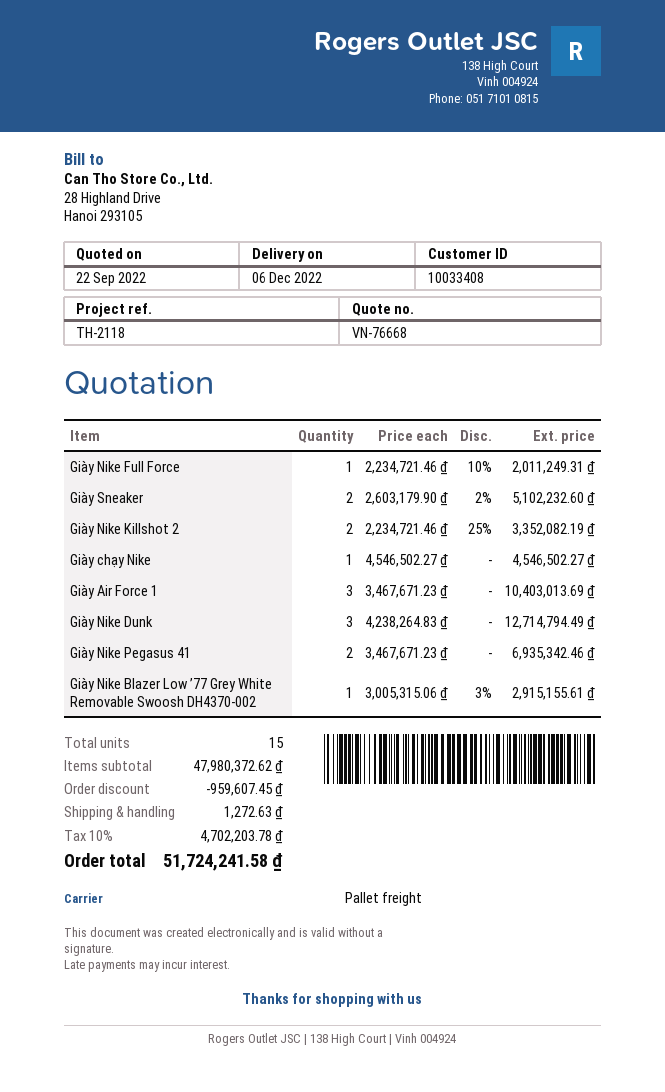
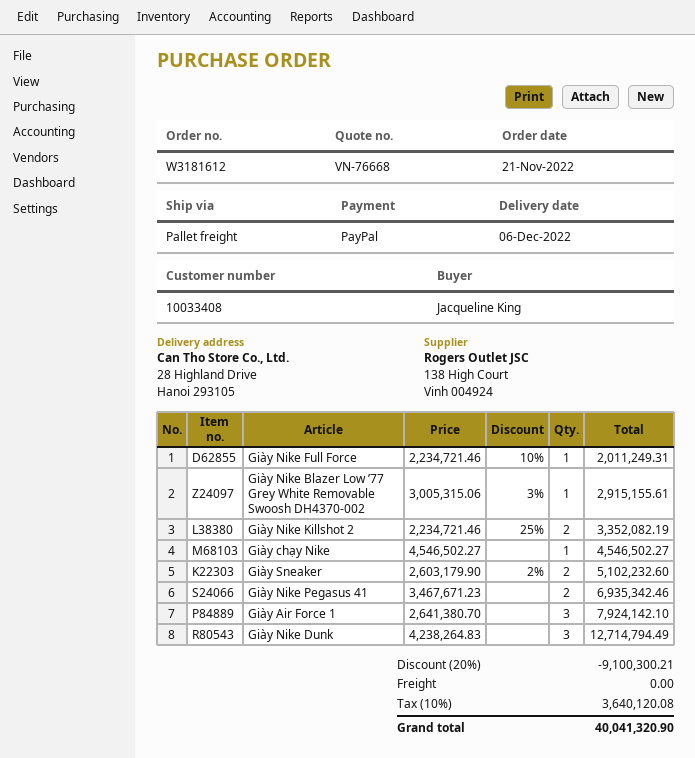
Giày Air Force 1: 3 x 3467671.23 = 10403013.69 -> 3 x 2641380.70 = 7924142.10
discount: 959607.45 -> 9100300.21
shipping: 1272.63 -> 0.00
tax: 10% = 4702203.78 -> 10% = 3640120.08
total: 51724241.58 -> 40041320.90

